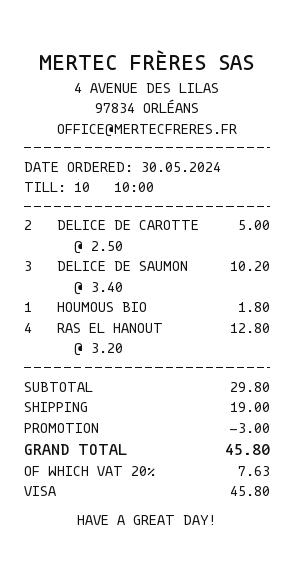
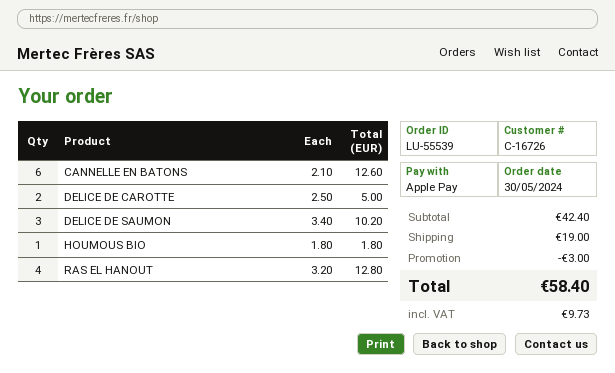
payment method: Visa -> Apple Pay
CANNELLE EN BATONS: none -> 6 x 2.10 = 12.60
subtotal: 29.80 -> 42.40
tax: 7.63 -> 9.73
total: 45.80 -> 58.40

